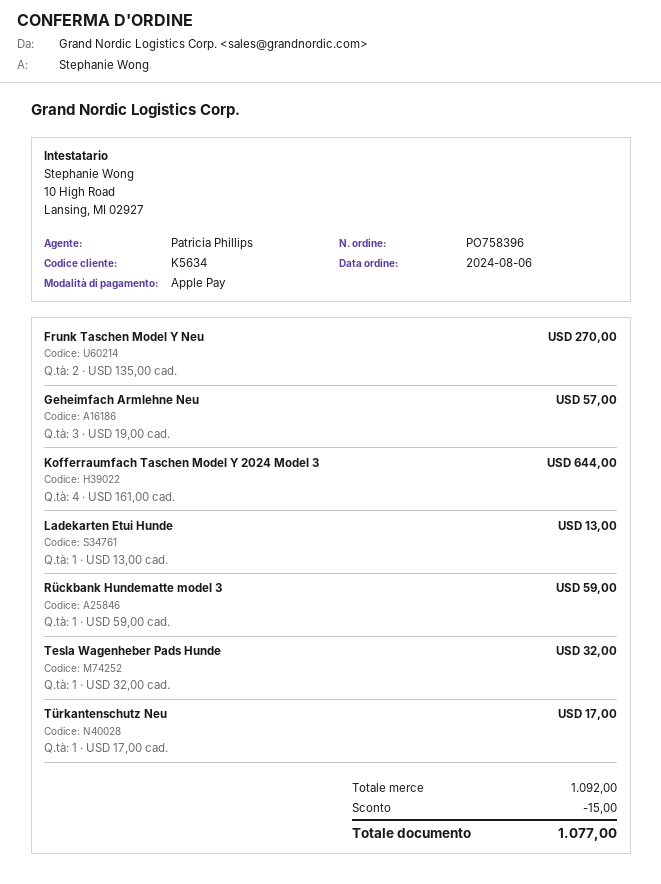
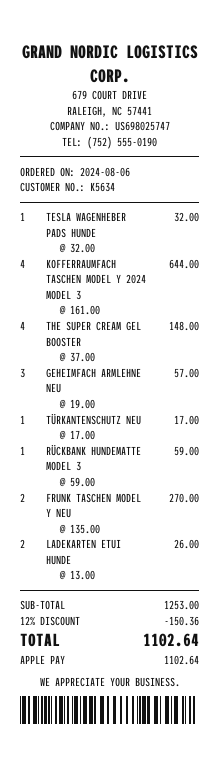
Ladekarten Etui Hunde: 1 x 13.00 = 13.00 -> 2 x 13.00 = 26.00
THE SUPER CREAM GEL BOOSTER: none -> 4 x 37.00 = 148.00
subtotal: 1092.00 -> 1253.00
discount: 15.00 -> 150.36
total: 1077.00 -> 1102.64

